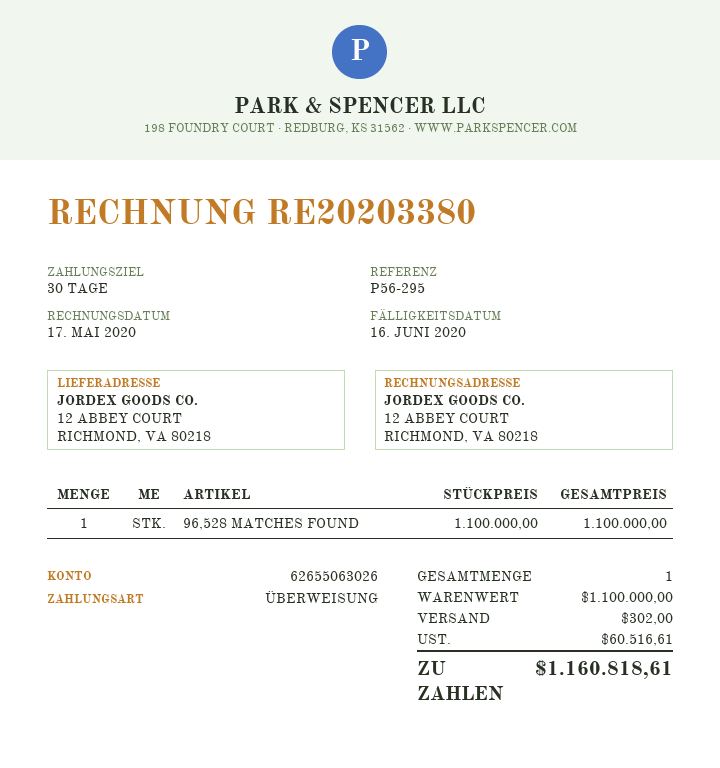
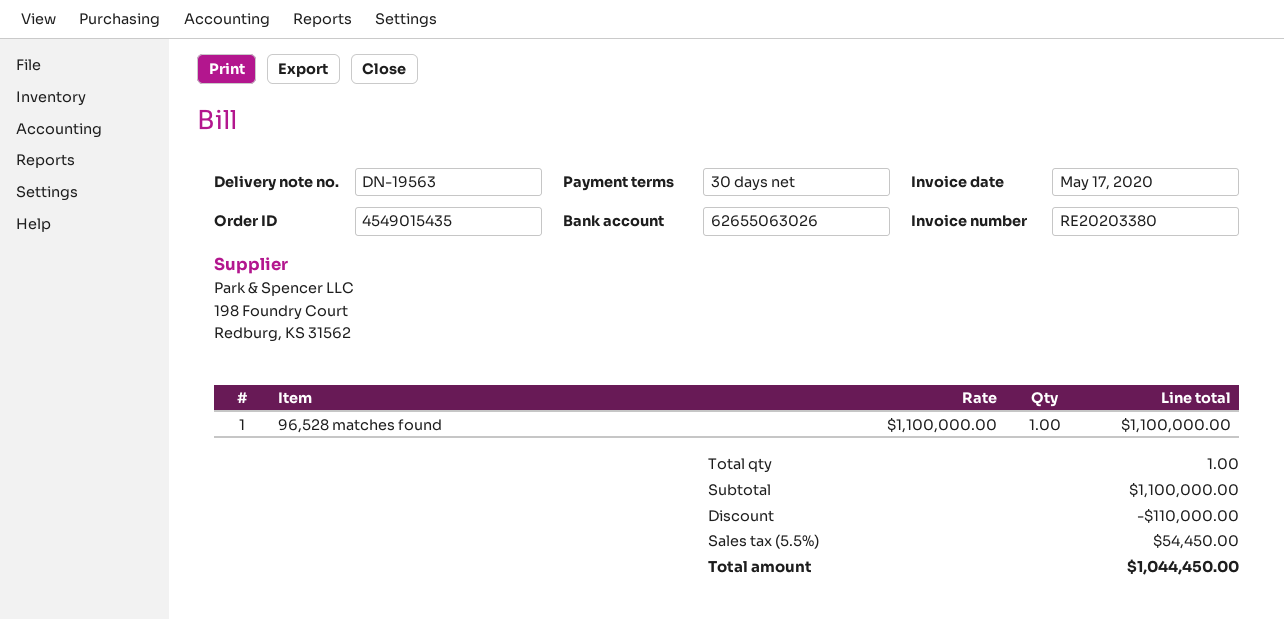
discount: none -> 110000.00
shipping: 302.00 -> none
tax: 60516.61 -> 54450.00
total: 1160818.61 -> 1044450.00

